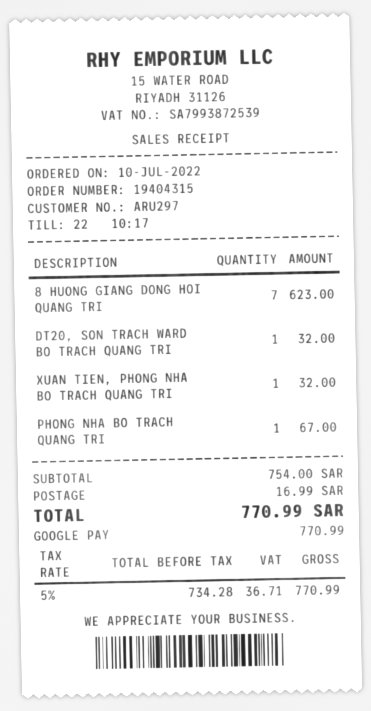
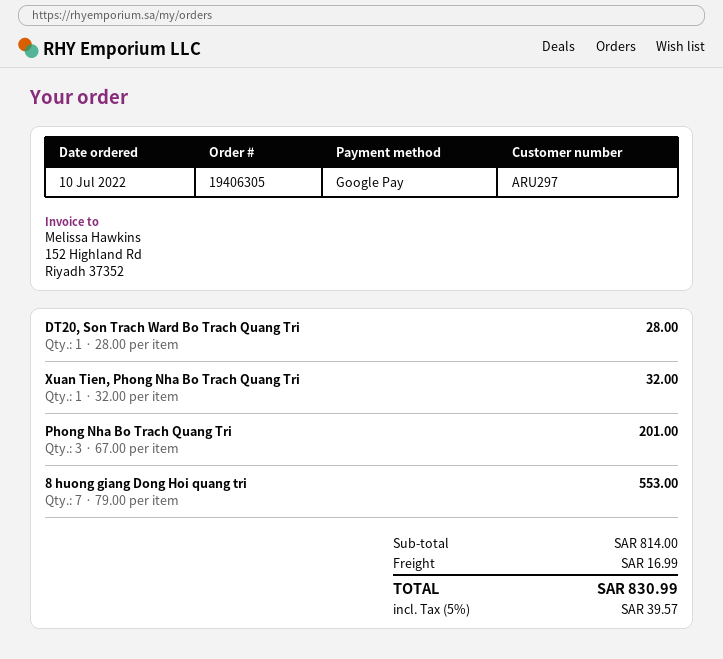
order number: 19404315 -> 19406305
8 HUONG GIANG DONG HOI QUANG TRI: 7 for 623.00 -> 7 for 553.00
DT20, SON TRACH WARD BO TRACH QUANG TRI: 1 for 32.00 -> 1 for 28.00
PHONG NHA BO TRACH QUANG TRI: 1 for 67.00 -> 3 for 201.00
subtotal: 754.00 -> 814.00
tax: 5% = 36.71 -> 5% = 39.57
total: 770.99 -> 830.99

